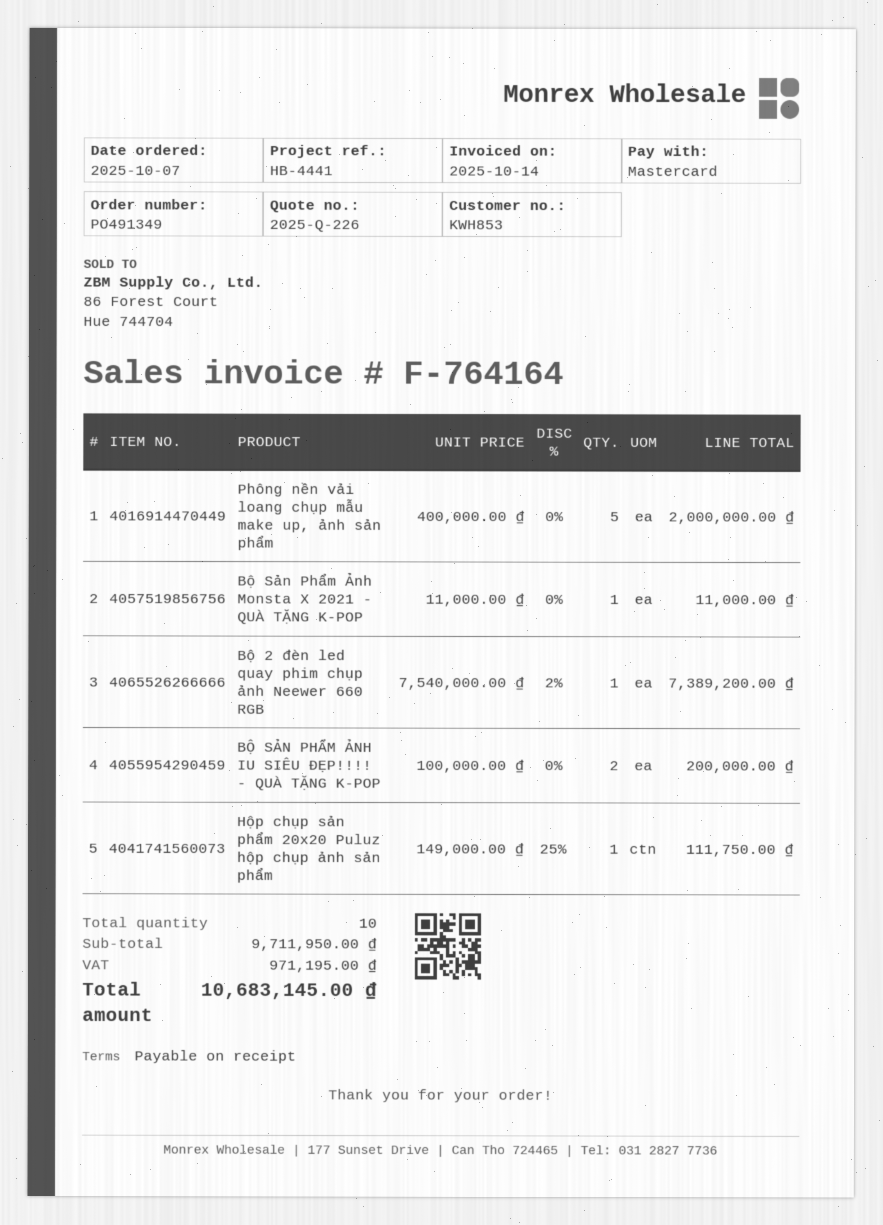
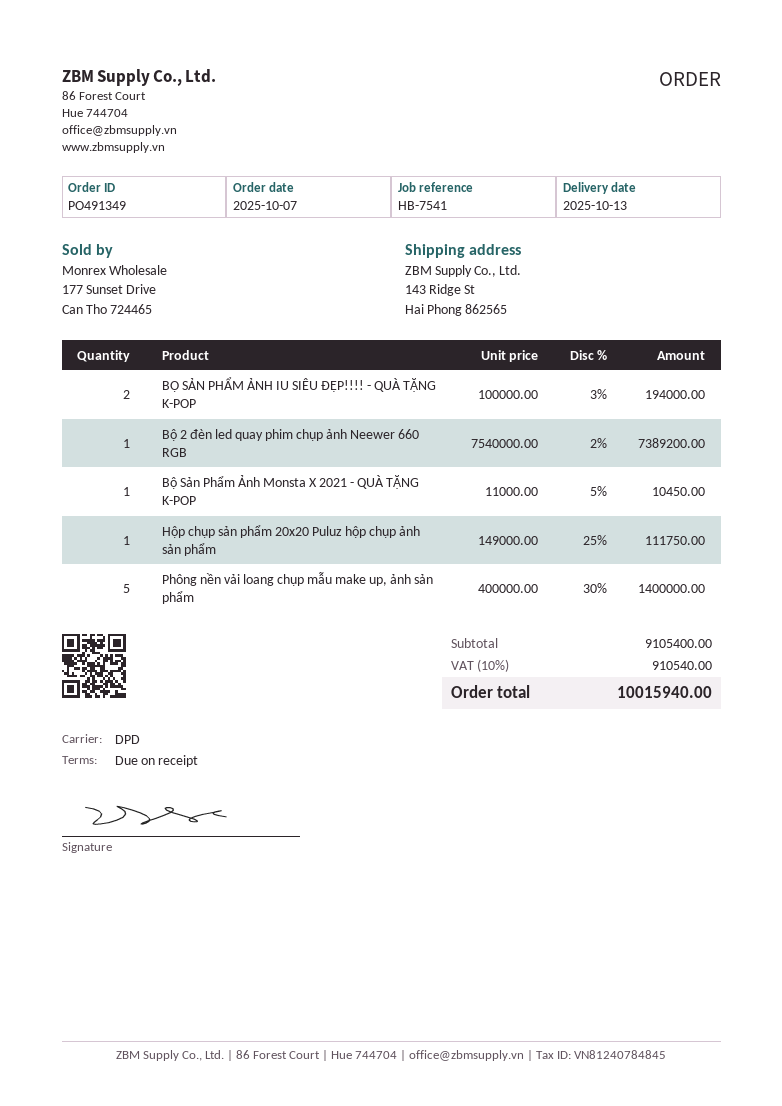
reference: HB-4441 -> HB-7541
Phông nền vải loang chụp mẫu make up, ảnh sản phẩm: 5 x 400000.00 = 2000000.00 -> 5 x 400000.00 - 30% = 1400000.00
Bộ Sản Phẩm Ảnh Monsta X 2021 - QUÀ TẶNG K-POP: 1 x 11000.00 = 11000.00 -> 1 x 11000.00 - 5% = 10450.00
BỘ SẢN PHẨM ẢNH IU SIÊU ĐẸP!!!! - QUÀ TẶNG K-POP: 2 x 100000.00 = 200000.00 -> 2 x 100000.00 - 3% = 194000.00
subtotal: 9711950.00 -> 9105400.00
tax: 971195.00 -> 910540.00
total: 10683145.00 -> 10015940.00

